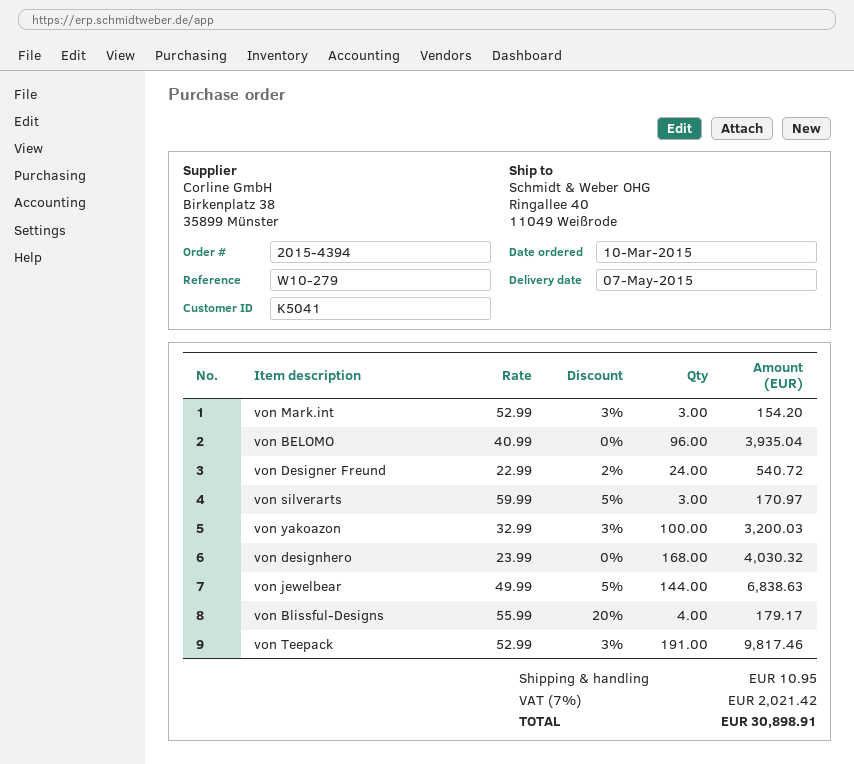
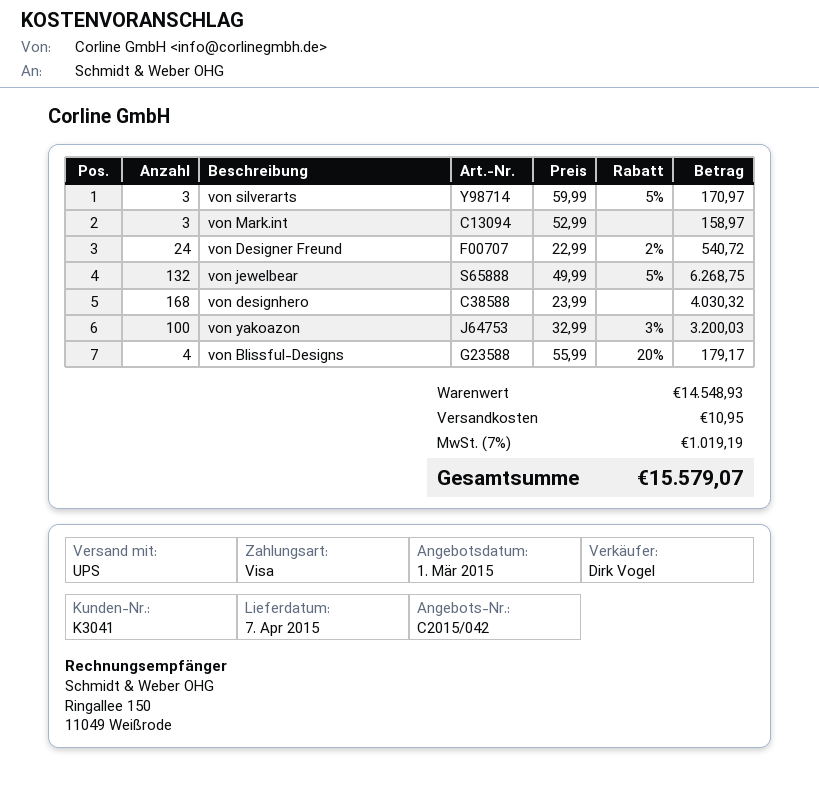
delivery date: 2015-05-07 -> 2015-04-07
customer number: K5041 -> K3041
von Mark.int: 3 x 52.99 - 3% = 154.20 -> 3 x 52.99 = 158.97
von BELOMO: 96 x 40.99 = 3935.04 -> none
von jewelbear: 144 x 49.99 - 5% = 6838.63 -> 132 x 49.99 - 5% = 6268.75
von Teepack: 191 x 52.99 - 3% = 9817.46 -> none
tax: 7% = 2021.42 -> 7% = 1019.19
total: 30898.91 -> 15579.07

